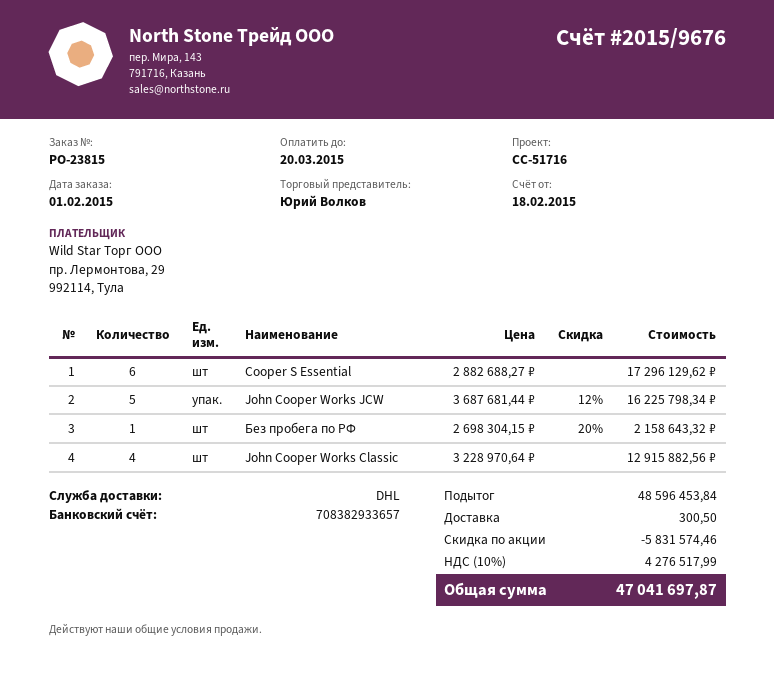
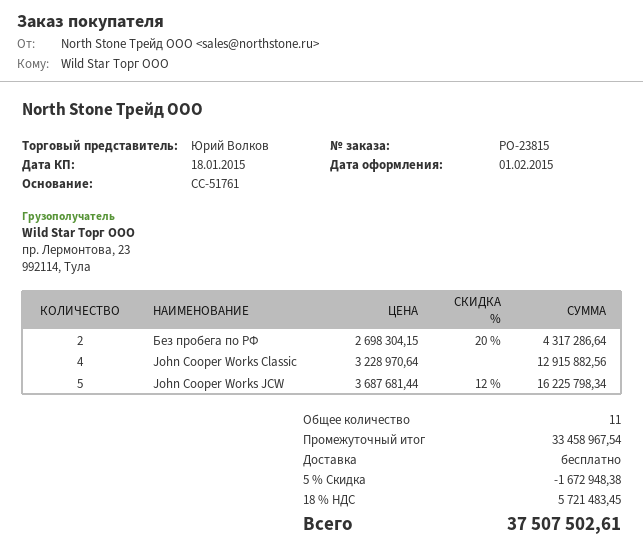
reference: CC-51716 -> CC-51761
Cooper S Essential: 6 x 2882688.27 = 17296129.62 -> none
Без пробега по РФ: 1 x 2698304.15 - 20% = 2158643.32 -> 2 x 2698304.15 - 20% = 4317286.64
subtotal: 48596453.84 -> 33458967.54
discount: 5831574.46 -> 1672948.38
shipping: 300.50 -> 0.00
tax: 10% = 4276517.99 -> 18% = 5721483.45
total: 47041697.87 -> 37507502.61

